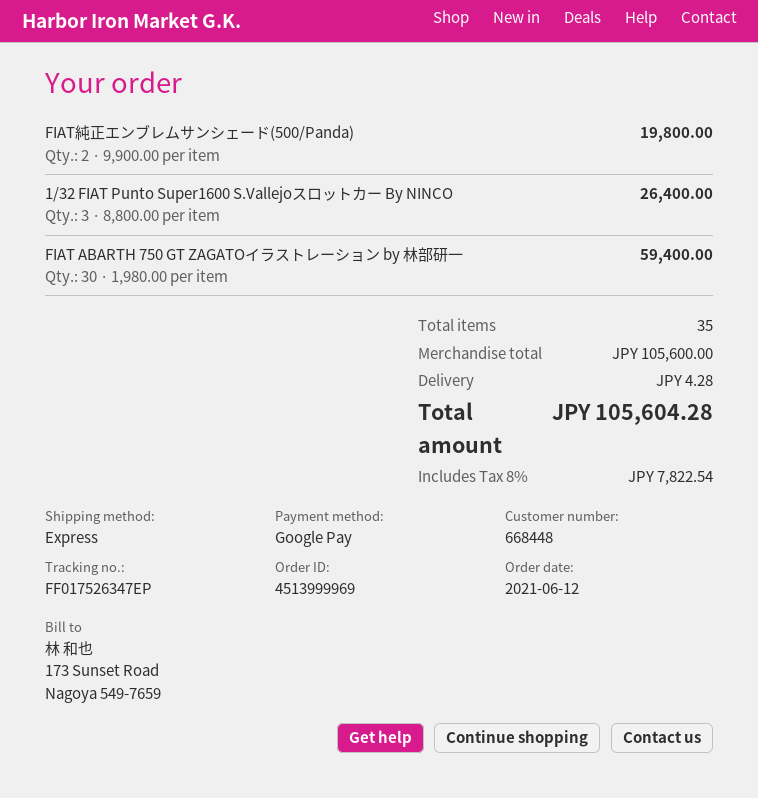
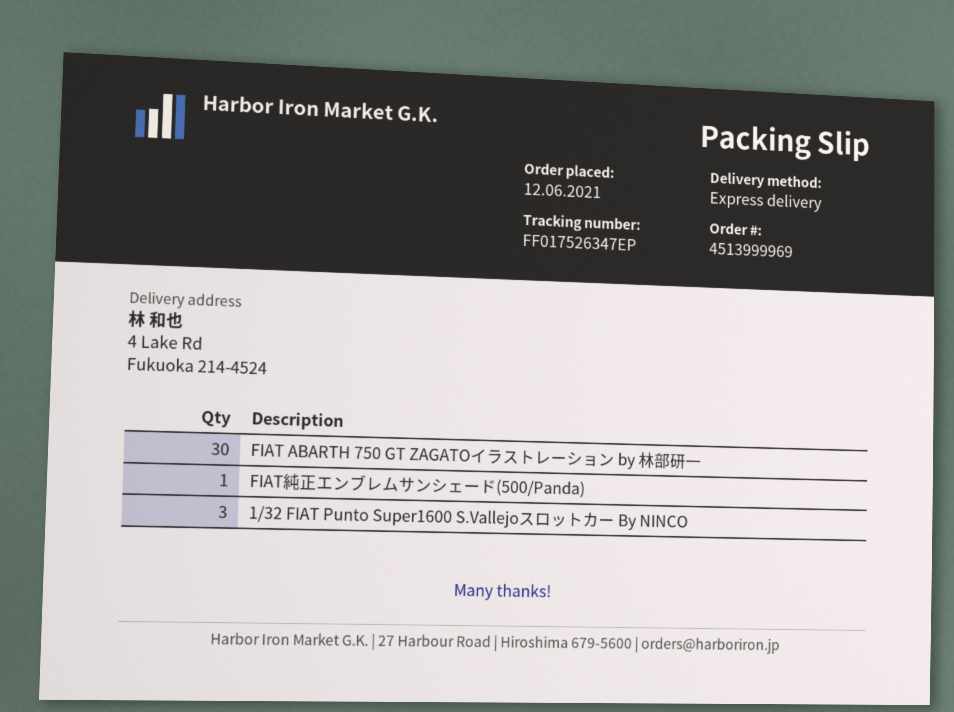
FIAT純正エンブレムサンシェード(500/Panda): 2 -> 1

